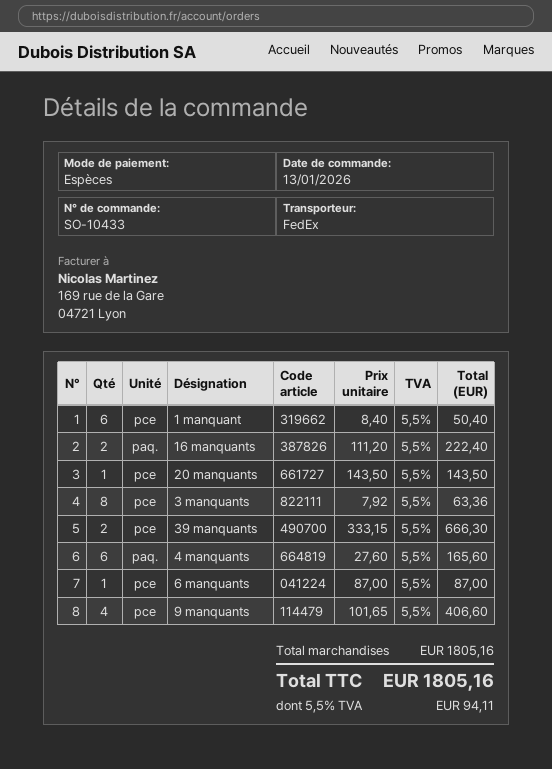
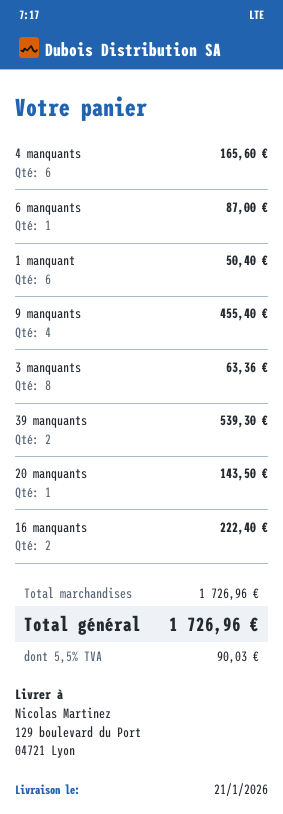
39 manquants: 2 for 666.30 -> 2 for 539.30
9 manquants: 4 for 406.60 -> 4 for 455.40
subtotal: 1805.16 -> 1726.96
tax: 5.5% = 94.11 -> 5.5% = 90.03
total: 1805.16 -> 1726.96

